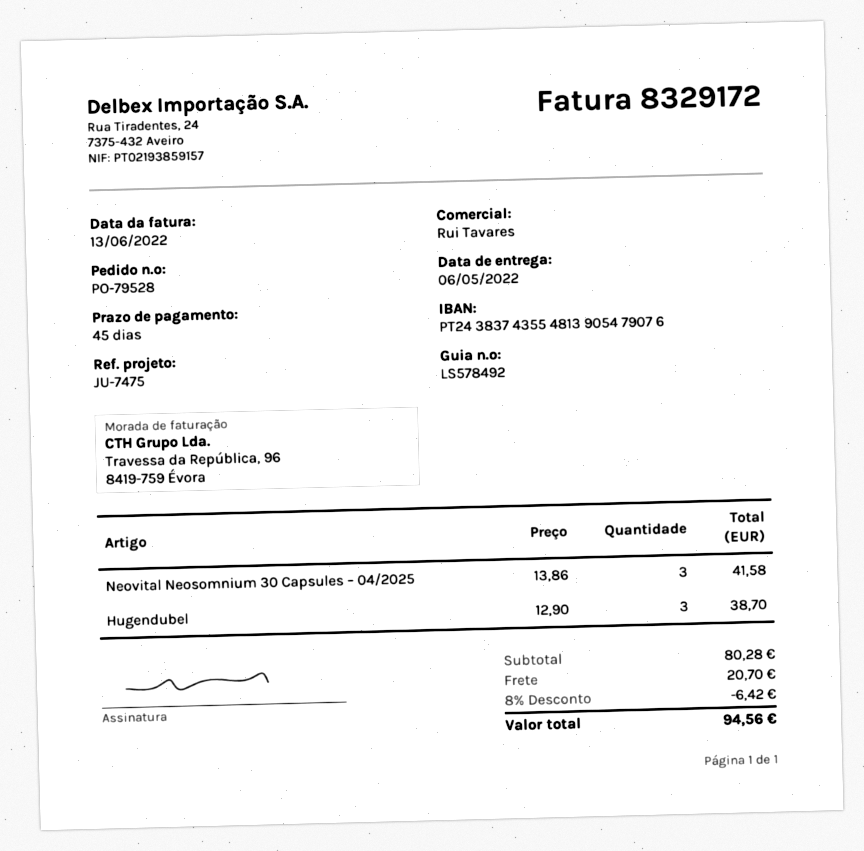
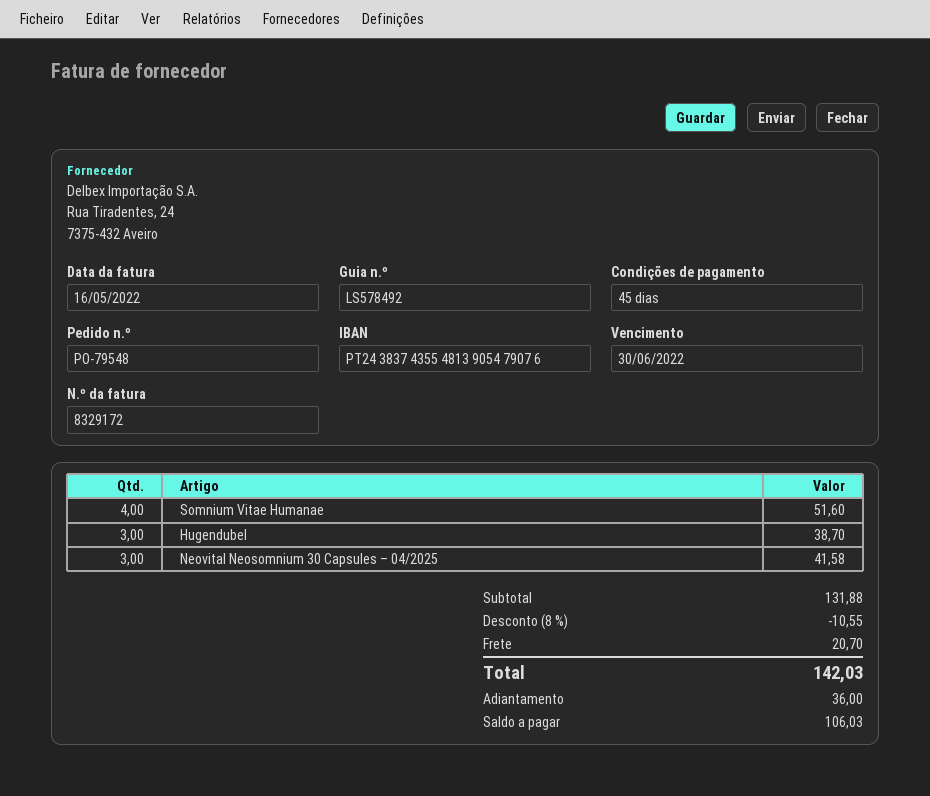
order number: PO-79528 -> PO-79548
invoice date: 2022-06-13 -> 2022-05-16
Somnium Vitae Humanae: none -> 4 for 51.60
subtotal: 80.28 -> 131.88
discount: 8% = 6.42 -> 8% = 10.55
total: 94.56 -> 142.03

